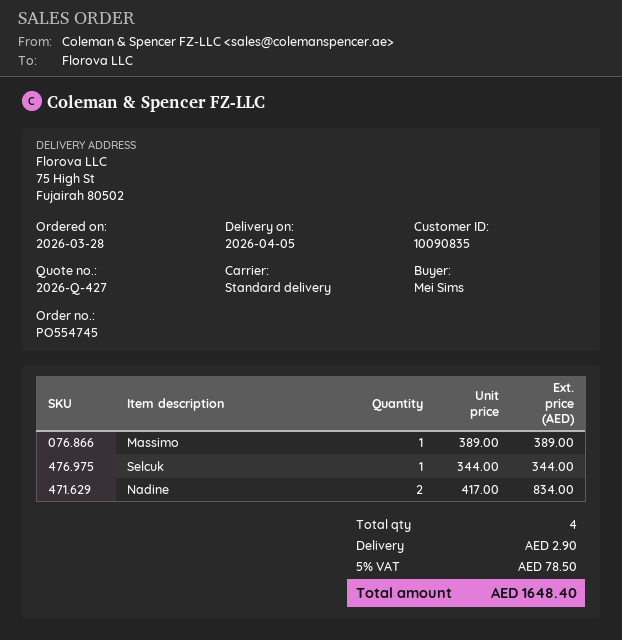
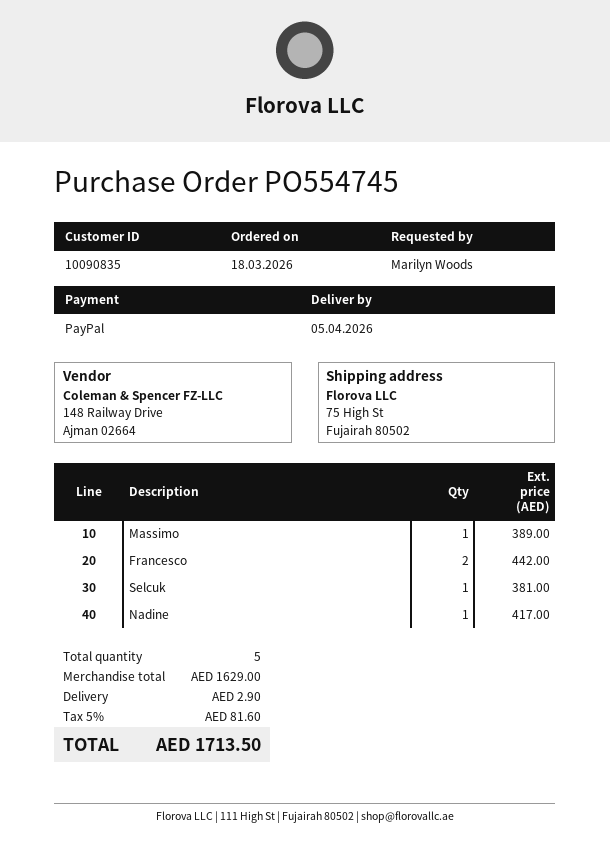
order date: 2026-03-28 -> 2026-03-18
ordered by: Mei Sims -> Marilyn Woods
Selcuk: 1 for 344.00 -> 1 for 381.00
Nadine: 2 for 834.00 -> 1 for 417.00
Francesco: none -> 2 for 442.00
total quantity: 4 -> 5
tax: 5% = 78.50 -> 5% = 81.60
total: 1648.40 -> 1713.50

